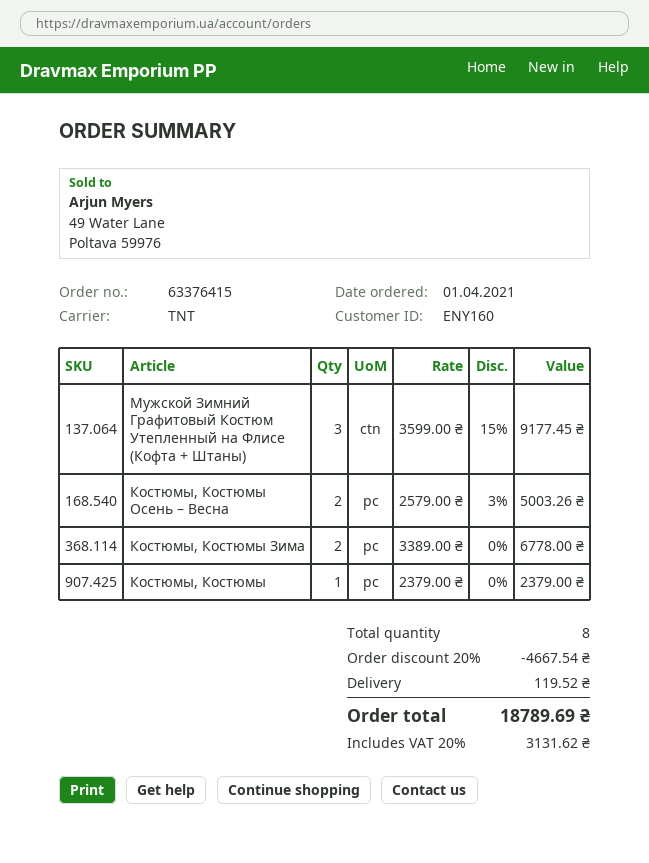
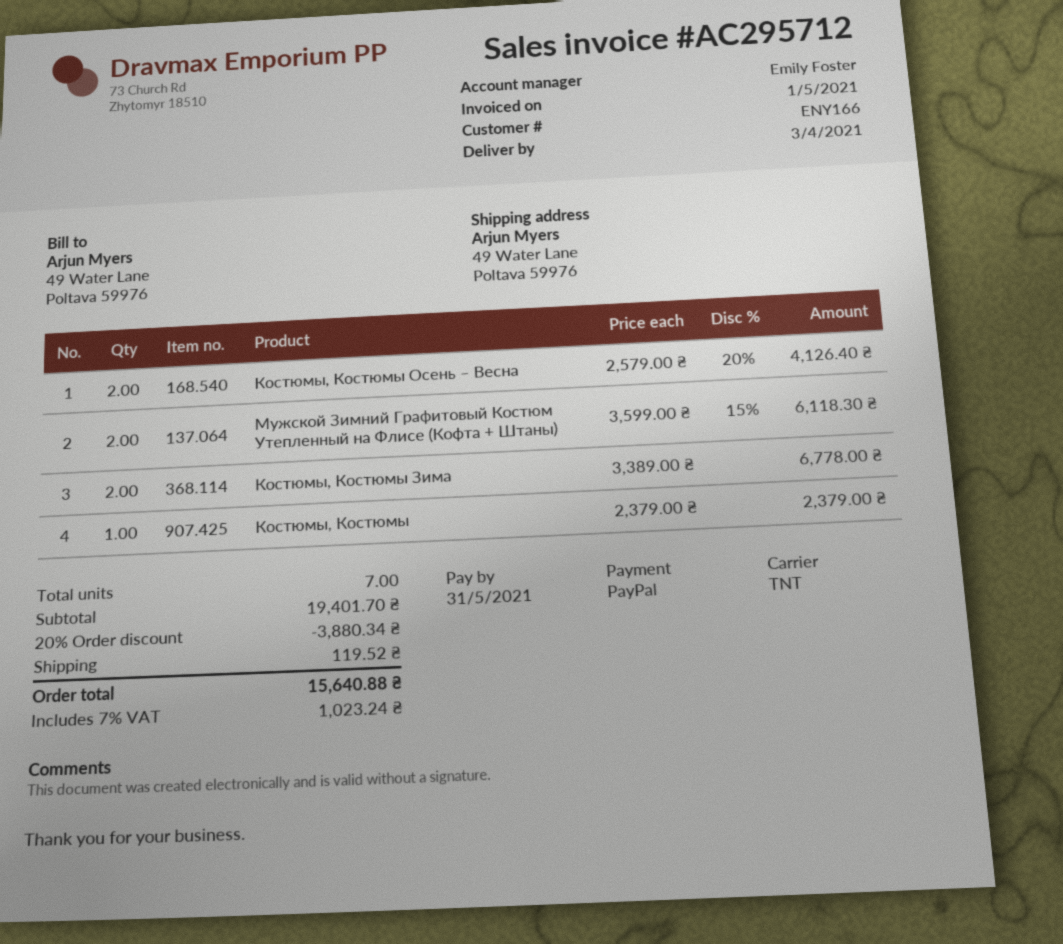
customer number: ENY160 -> ENY166
Мужской Зимний Графитовый Костюм Утепленный на Флисе (Кофта + Штаны): 3 x 3599.00 - 15% = 9177.45 -> 2 x 3599.00 - 15% = 6118.30
Костюмы, Костюмы Осень – Весна: 2 x 2579.00 - 3% = 5003.26 -> 2 x 2579.00 - 20% = 4126.40
total quantity: 8 -> 7
discount: 20% = 4667.54 -> 20% = 3880.34
tax: 20% = 3131.62 -> 7% = 1023.24
total: 18789.69 -> 15640.88

